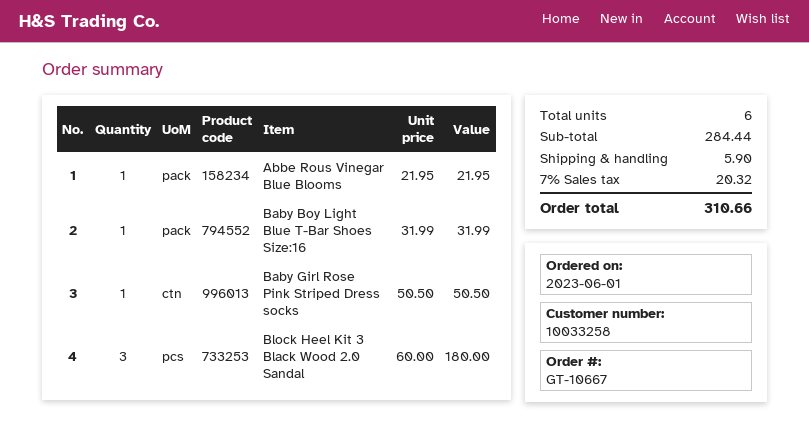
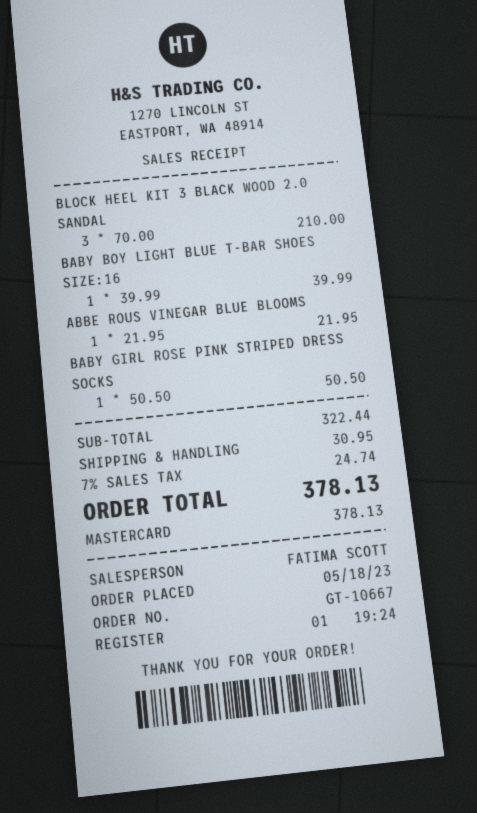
order date: 2023-06-01 -> 2023-05-18
Baby Boy Light Blue T-Bar Shoes Size:16: 1 x 31.99 = 31.99 -> 1 x 39.99 = 39.99
Block Heel Kit 3 Black Wood 2.0 Sandal: 3 x 60.00 = 180.00 -> 3 x 70.00 = 210.00
subtotal: 284.44 -> 322.44
shipping: 5.90 -> 30.95
tax: 7% = 20.32 -> 7% = 24.74
total: 310.66 -> 378.13

